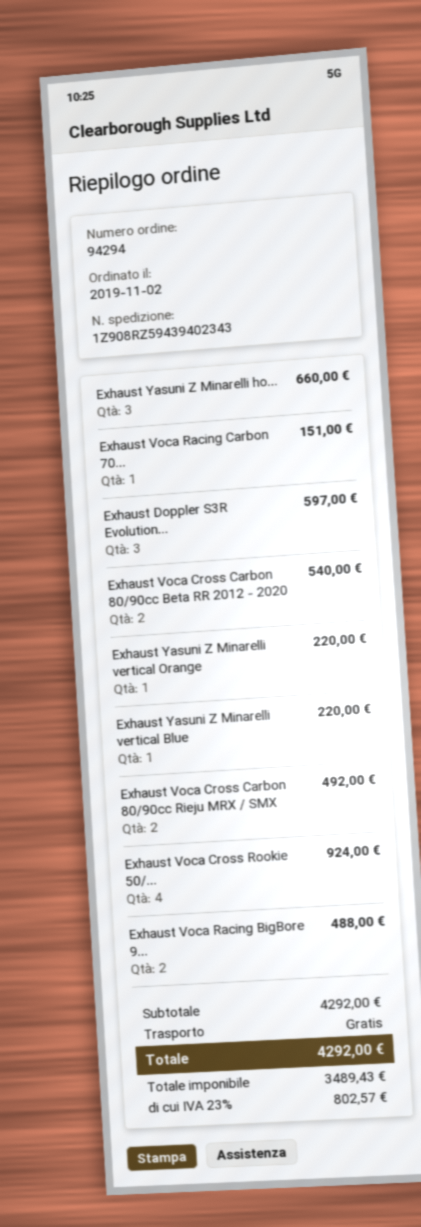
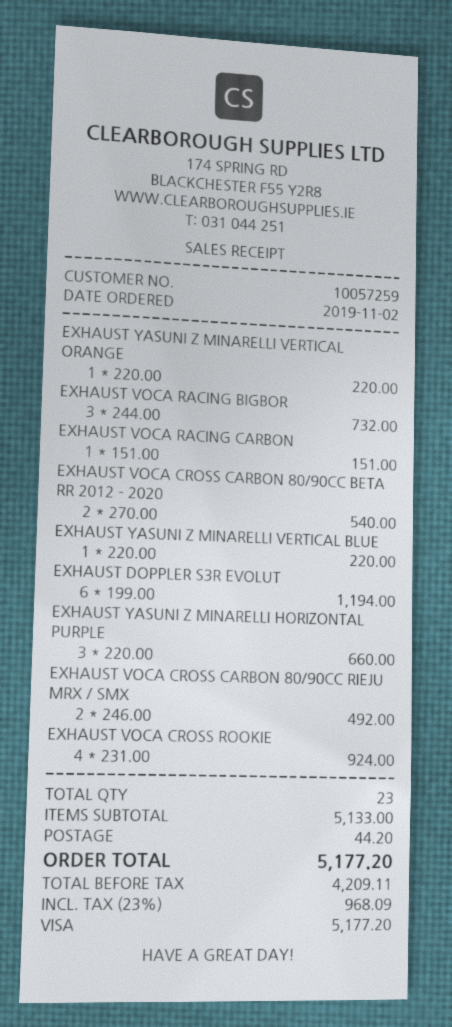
Exhaust Doppler S3R Evolution...: 3 for 597.00 -> 6 for 1194.00
Exhaust Voca Racing BigBore 9...: 2 for 488.00 -> 3 for 732.00
subtotal: 4292.00 -> 5133.00
shipping: 0.00 -> 44.20
net: 3489.43 -> 4209.11
tax: 23% = 802.57 -> 23% = 968.09
total: 4292.00 -> 5177.20

